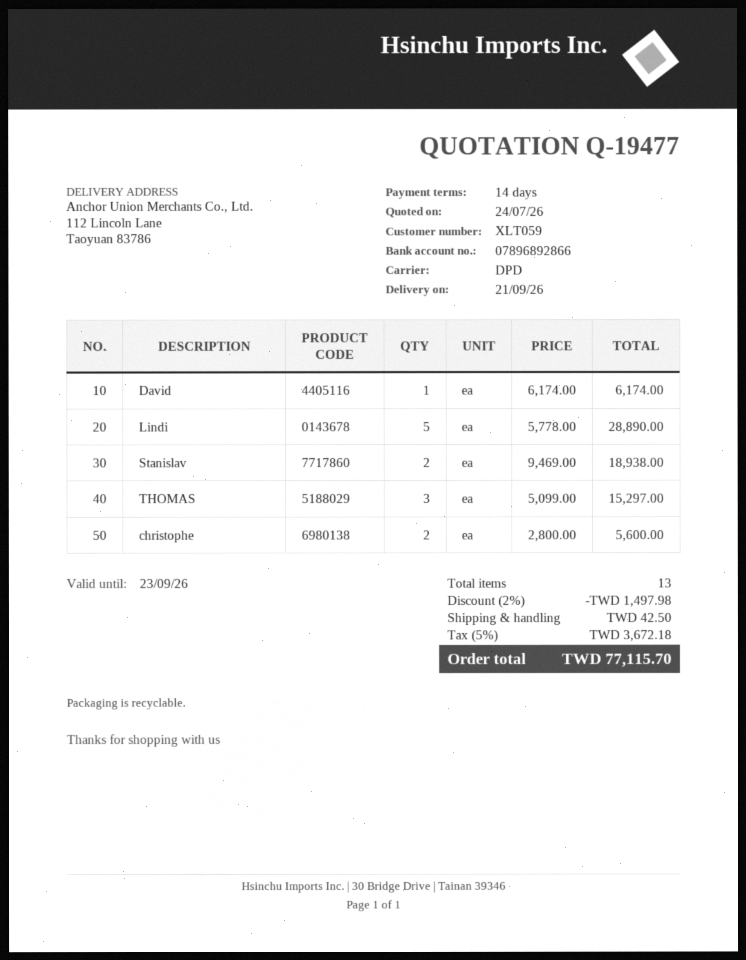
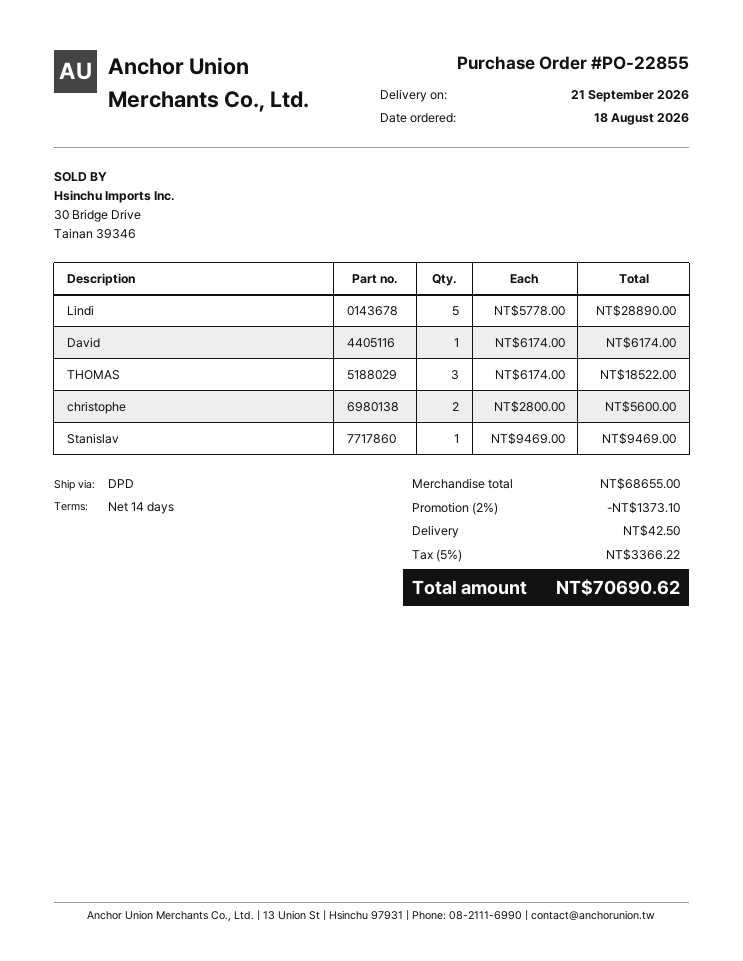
Stanislav: 2 x 9469.00 = 18938.00 -> 1 x 9469.00 = 9469.00
THOMAS: 3 x 5099.00 = 15297.00 -> 3 x 6174.00 = 18522.00
discount: 2% = 1497.98 -> 2% = 1373.10
tax: 5% = 3672.18 -> 5% = 3366.22
total: 77115.70 -> 70690.62

